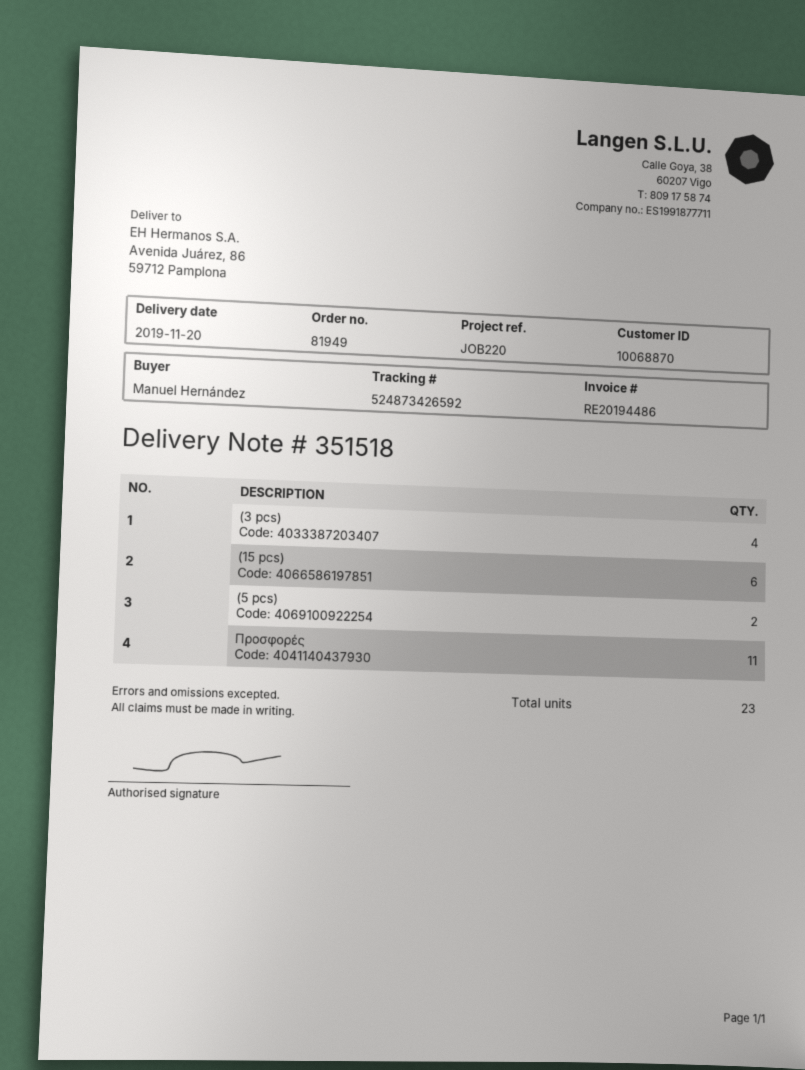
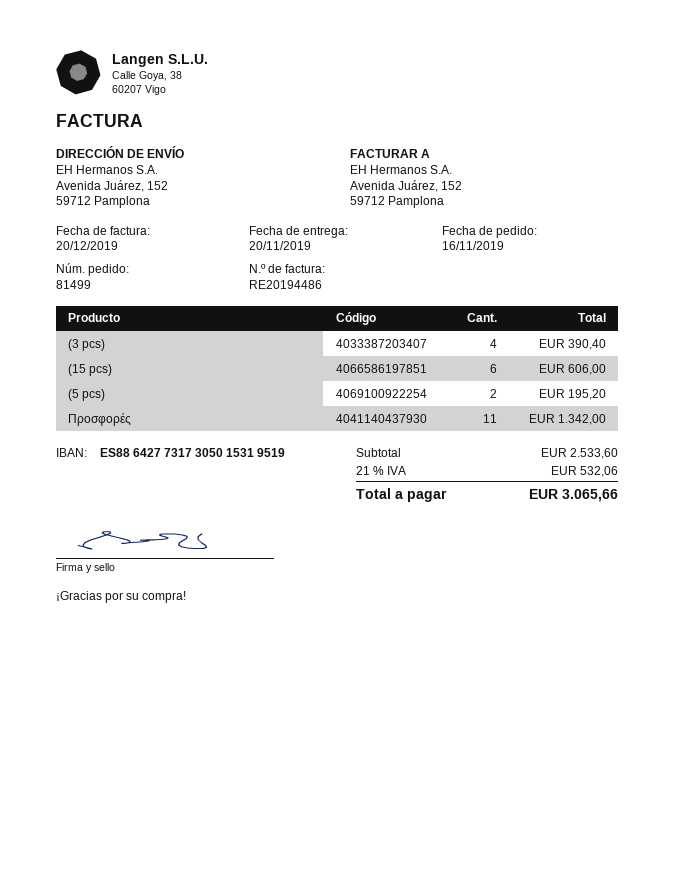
order number: 81949 -> 81499
ship to: Avenida Juárez, 86, 59712 Pamplona -> Avenida Juárez, 152, 59712 Pamplona

